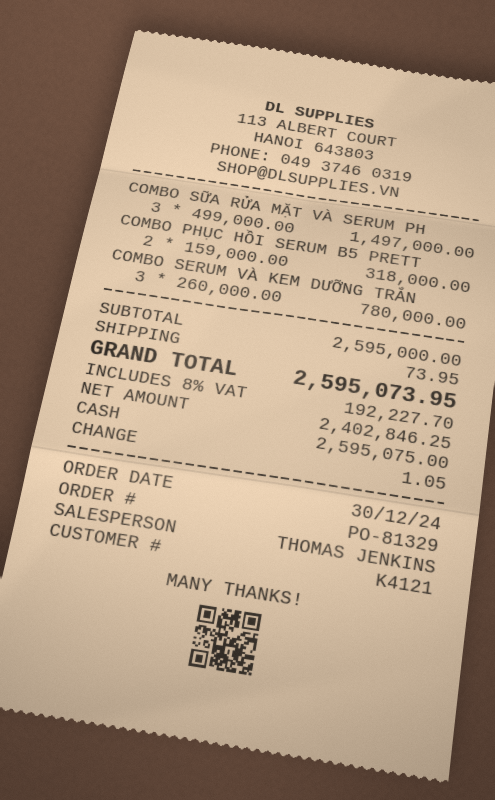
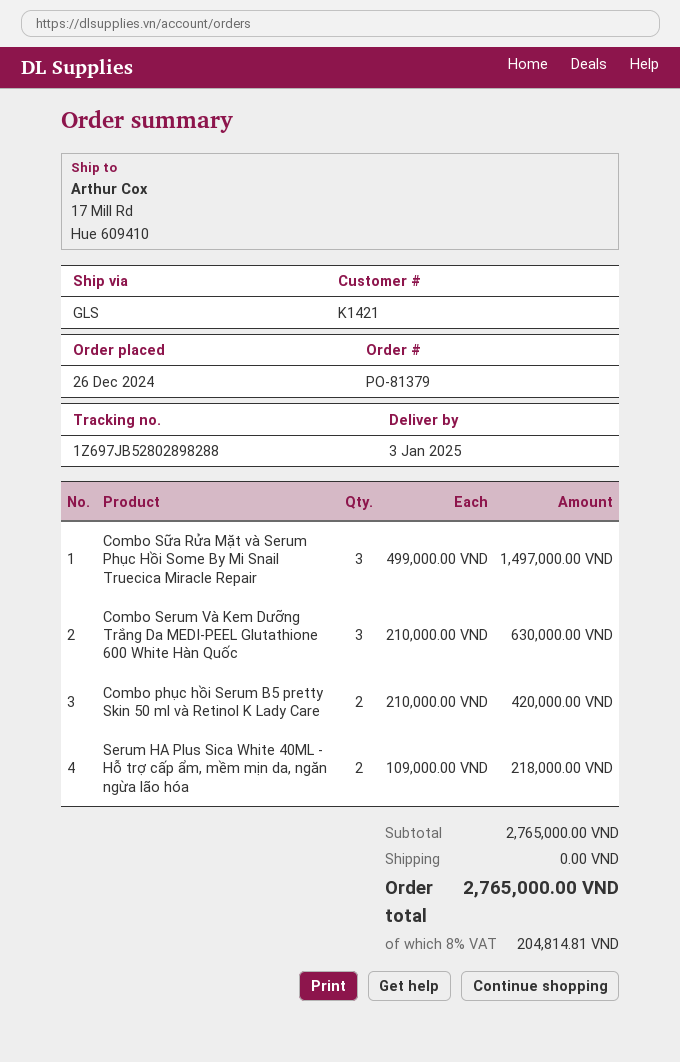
order number: PO-81329 -> PO-81379
order date: 2024-12-30 -> 2024-12-26
customer number: K4121 -> K1421
COMBO PHỤC HỒI SERUM B5 PRETT: 2 x 159000.00 = 318000.00 -> 2 x 210000.00 = 420000.00
COMBO SERUM VÀ KEM DƯỠNG TRẮN: 3 x 260000.00 = 780000.00 -> 3 x 210000.00 = 630000.00
Serum HA Plus Sica White 40ML - Hỗ trợ cấp ẩm, mềm mịn da, ngăn ngừa lão hóa: none -> 2 x 109000.00 = 218000.00
subtotal: 2595000.00 -> 2765000.00
shipping: 73.95 -> 0.00
tax: 8% = 192227.70 -> 8% = 204814.81
total: 2595073.95 -> 2765000.00

